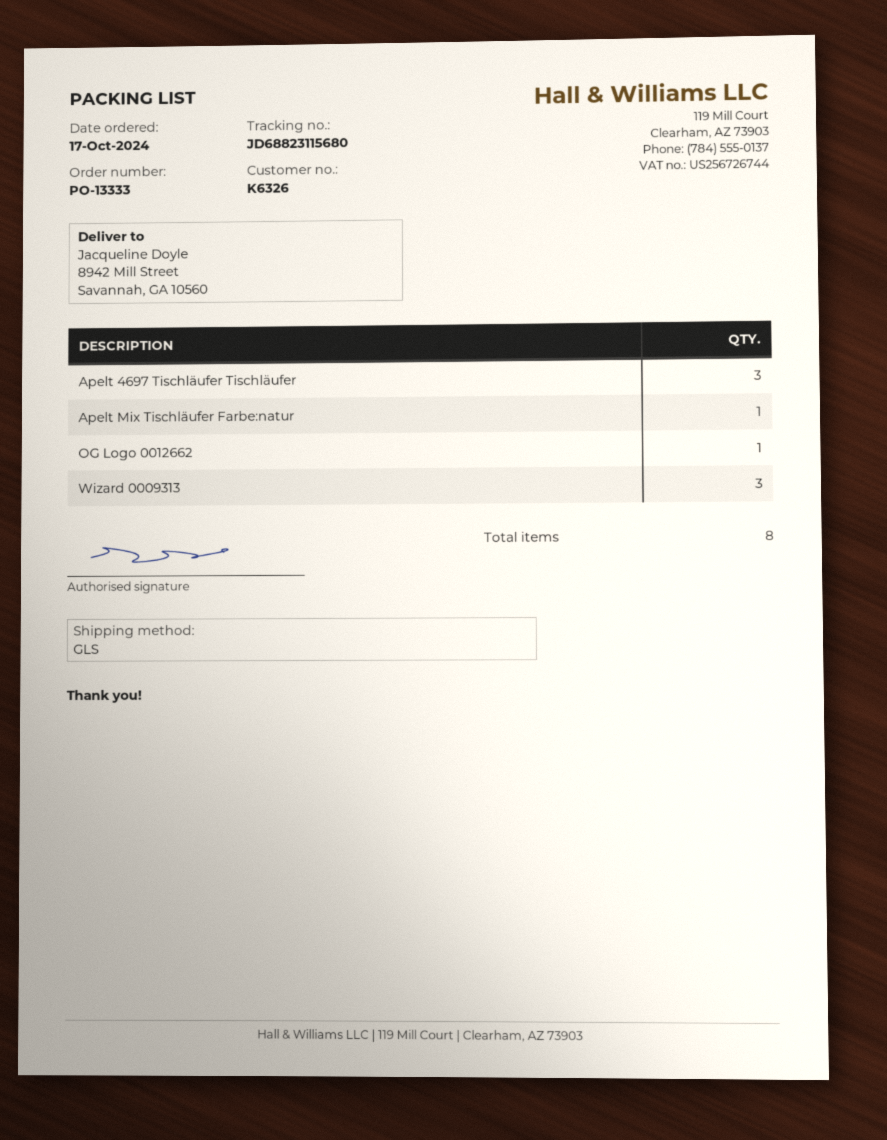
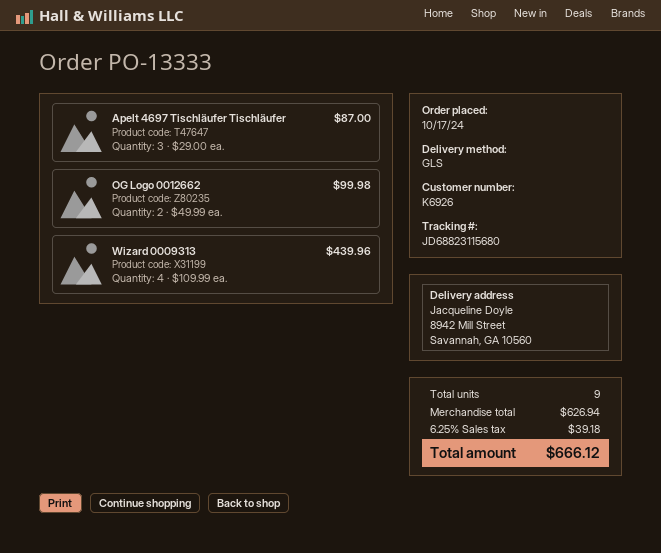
customer number: K6326 -> K6926
Apelt Mix Tischläufer Farbe:natur: 1 -> none
OG Logo 0012662: 1 -> 2
Wizard 0009313: 3 -> 4
total quantity: 8 -> 9

